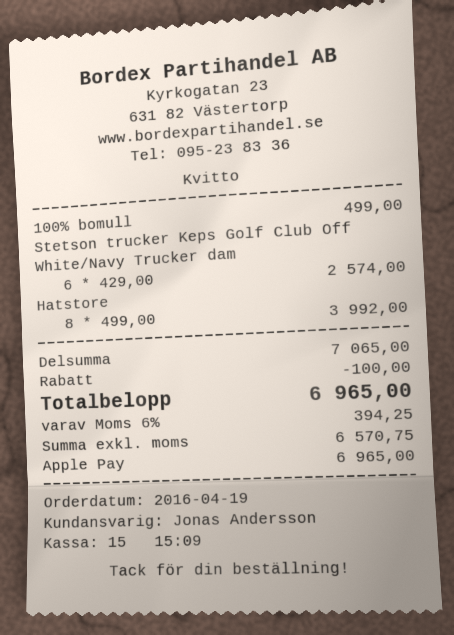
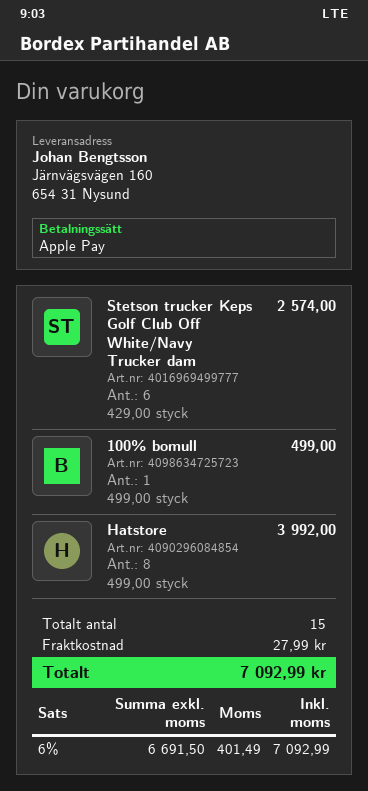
discount: 100.00 -> none
shipping: none -> 27.99
net: 6570.75 -> 6691.50
tax: 6% = 394.25 -> 6% = 401.49
total: 6965.00 -> 7092.99

